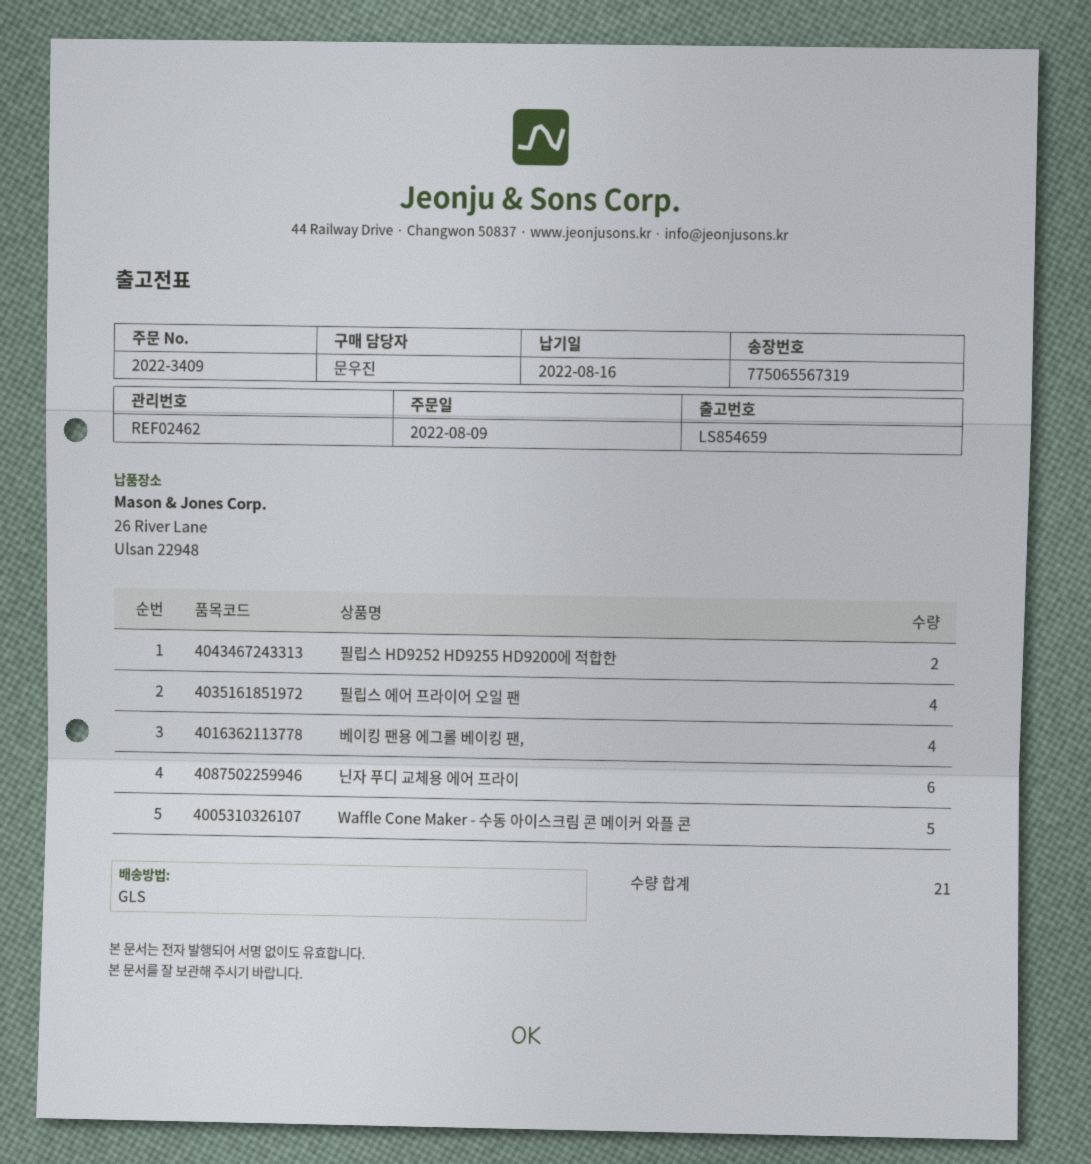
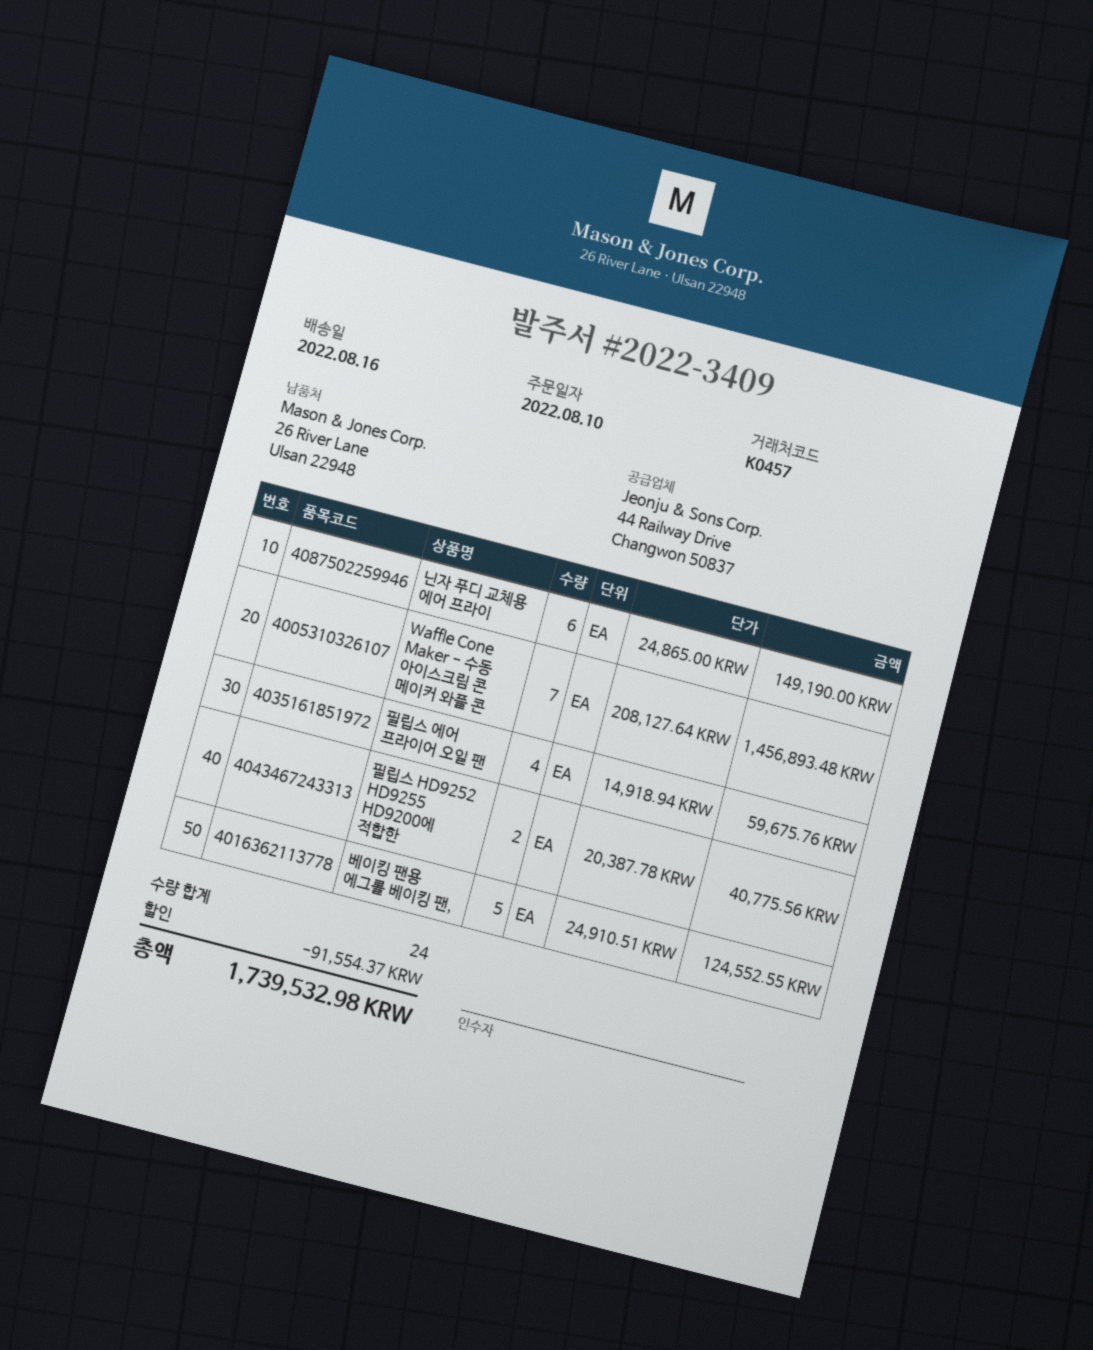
order date: 2022-08-09 -> 2022-08-10
베이킹 팬용 에그롤 베이킹 팬,: 4 -> 5
Waffle Cone Maker - 수동 아이스크림 콘 메이커 와플 콘: 5 -> 7
total quantity: 21 -> 24

